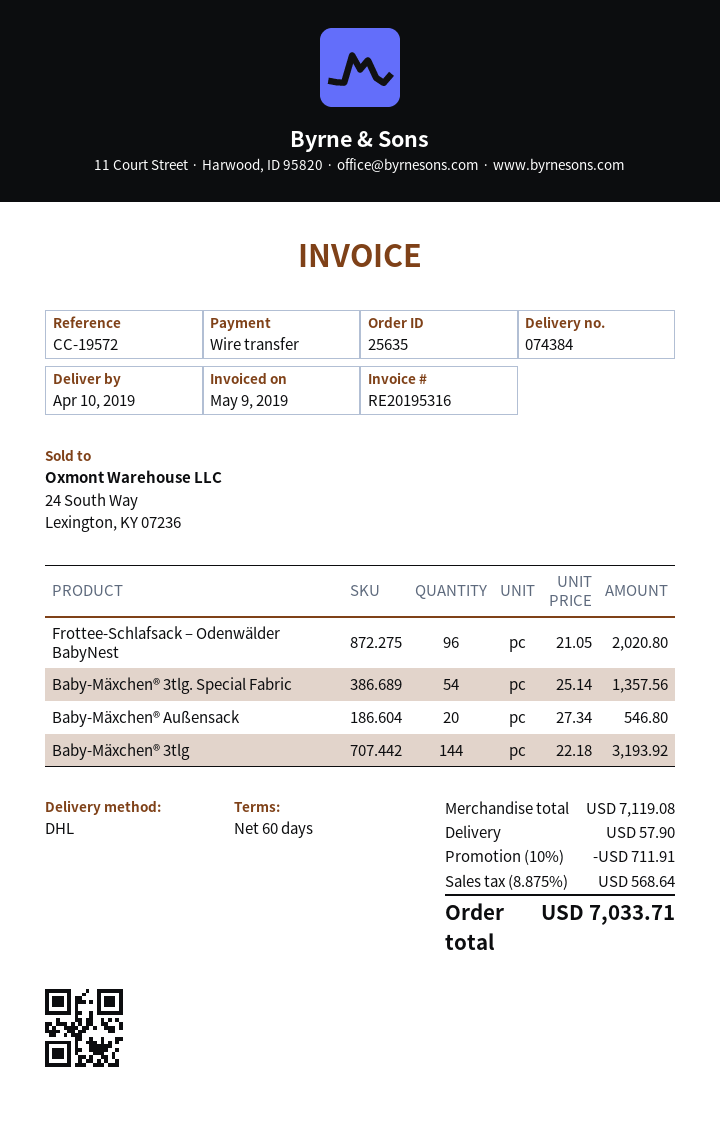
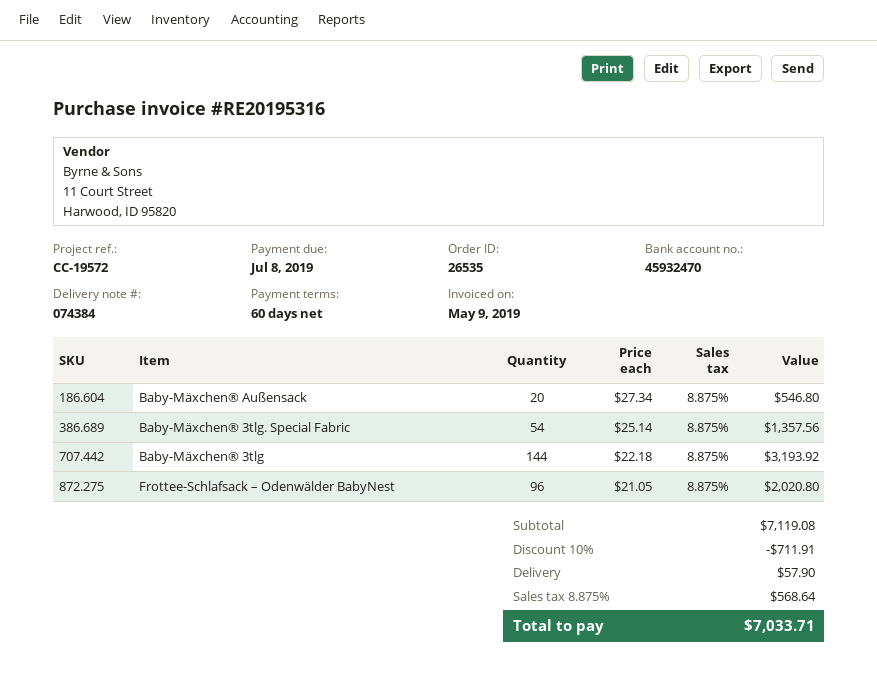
order number: 25635 -> 26535

